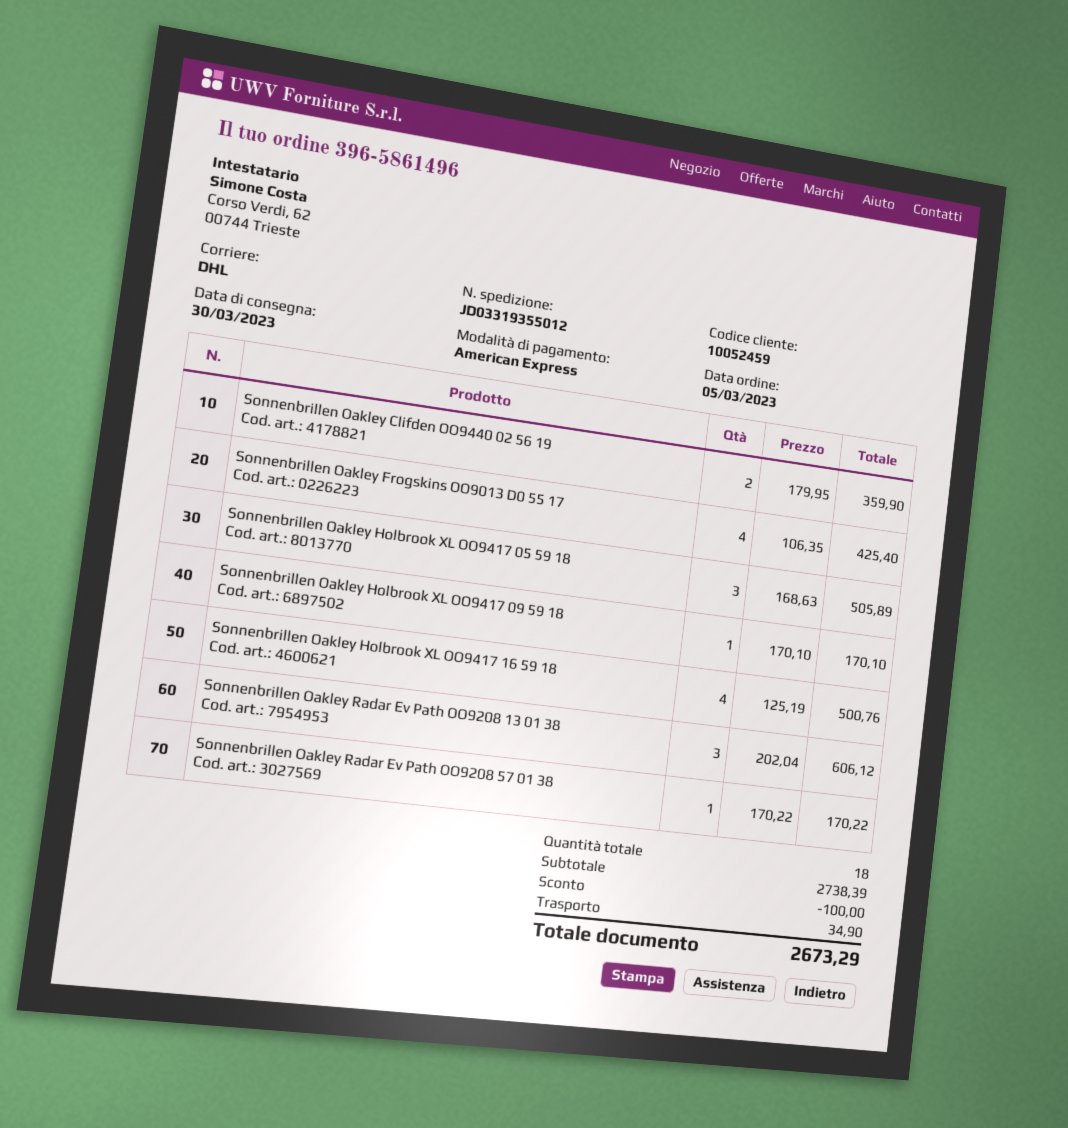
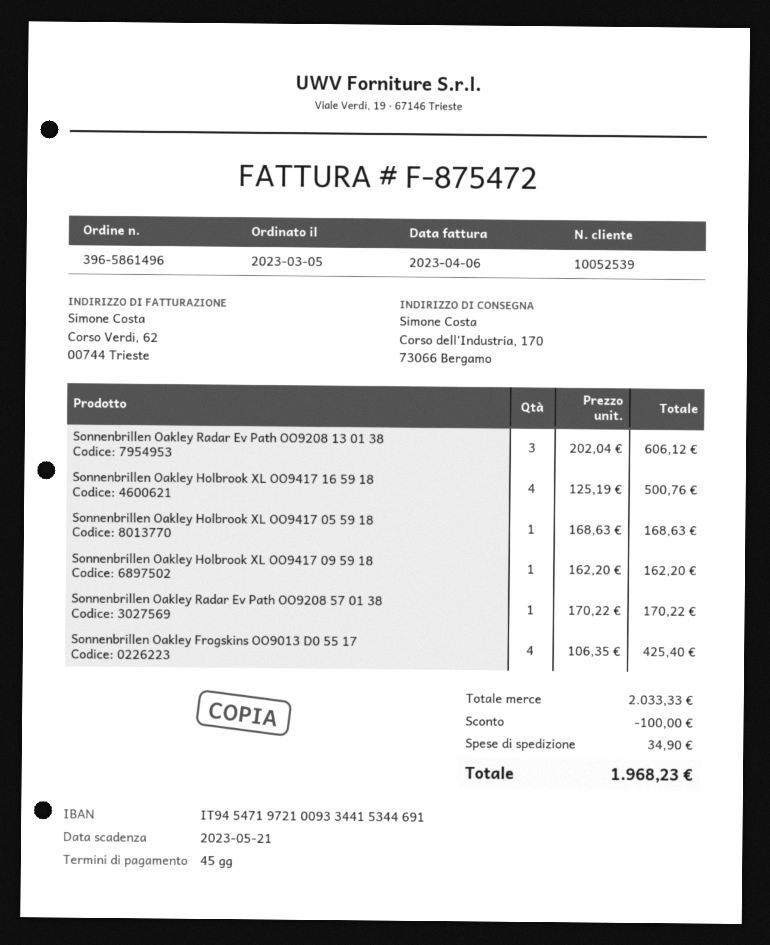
customer number: 10052459 -> 10052539
Sonnenbrillen Oakley Clifden OO9440 02 56 19: 2 x 179.95 = 359.90 -> none
Sonnenbrillen Oakley Holbrook XL OO9417 05 59 18: 3 x 168.63 = 505.89 -> 1 x 168.63 = 168.63
Sonnenbrillen Oakley Holbrook XL OO9417 09 59 18: 1 x 170.10 = 170.10 -> 1 x 162.20 = 162.20
subtotal: 2738.39 -> 2033.33
total: 2673.29 -> 1968.23

